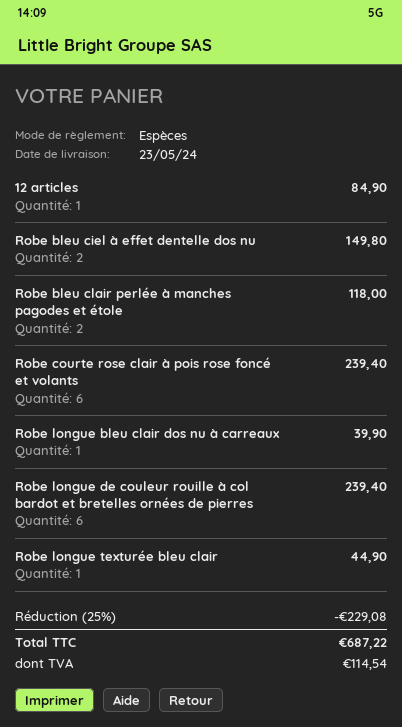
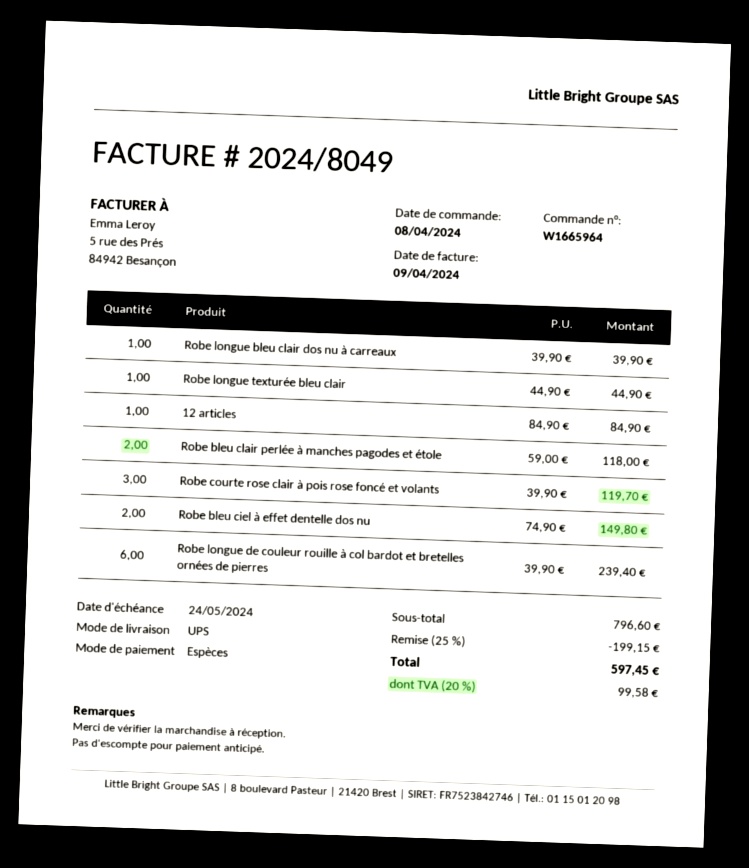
Robe courte rose clair à pois rose foncé et volants: 6 for 239.40 -> 3 for 119.70
discount: 25% = 229.08 -> 25% = 199.15
tax: 114.54 -> 99.58
total: 687.22 -> 597.45

